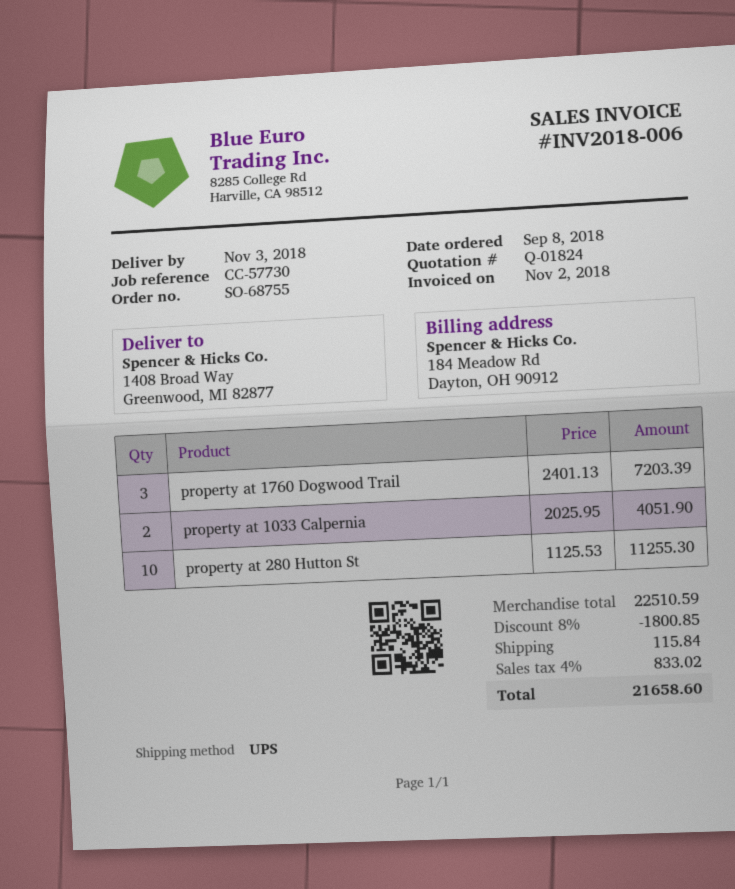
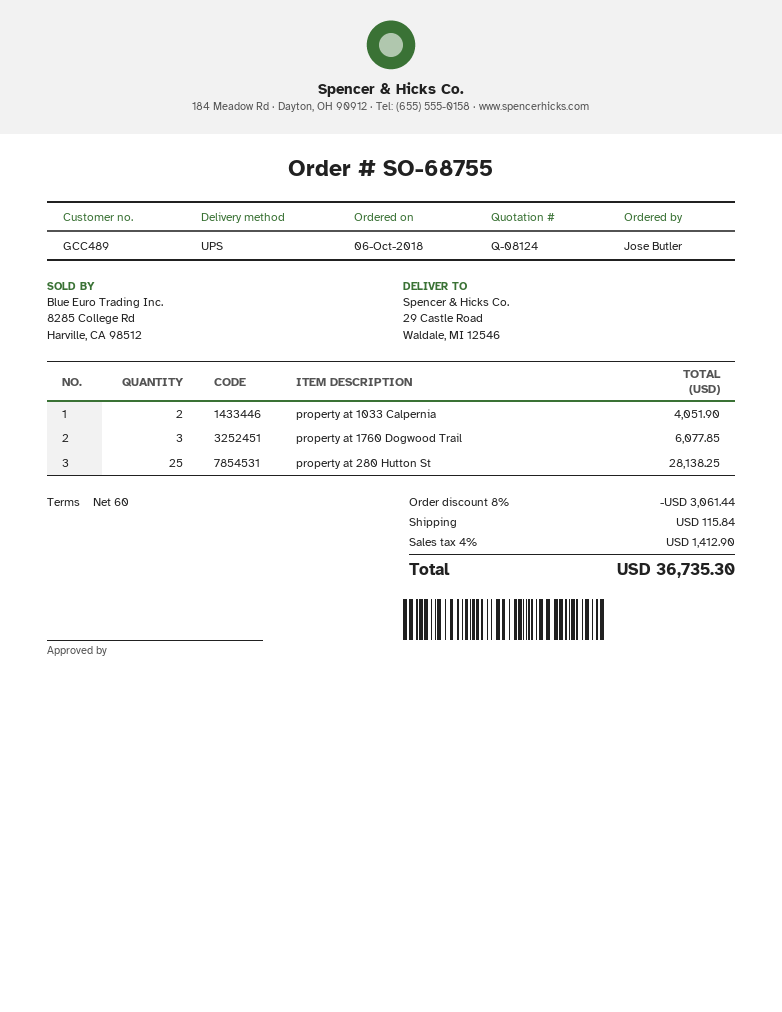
quote number: Q-01824 -> Q-08124
order date: 2018-09-08 -> 2018-10-06
ship to: 1408 Broad Way, Greenwood, MI 82877 -> 29 Castle Road, Waldale, MI 12546
property at 1760 Dogwood Trail: 3 for 7203.39 -> 3 for 6077.85
property at 280 Hutton St: 10 for 11255.30 -> 25 for 28138.25
discount: 8% = 1800.85 -> 8% = 3061.44
tax: 4% = 833.02 -> 4% = 1412.90
total: 21658.60 -> 36735.30

